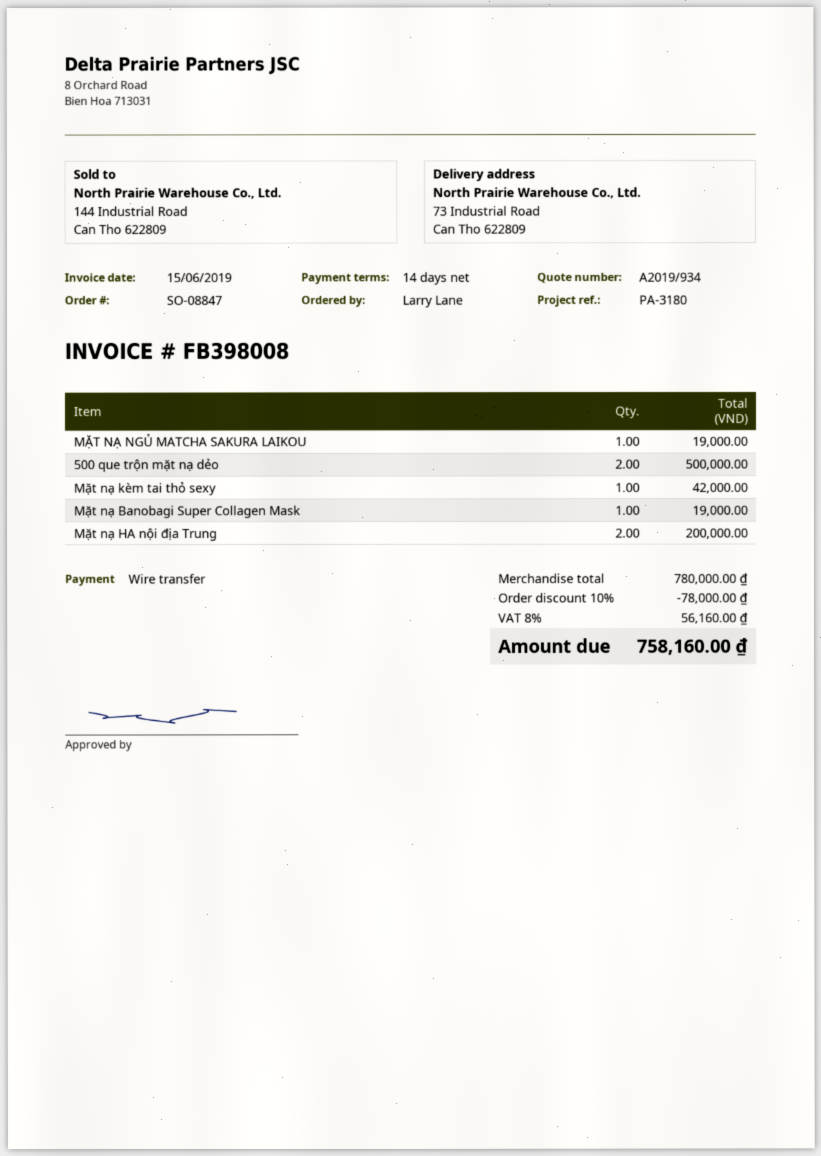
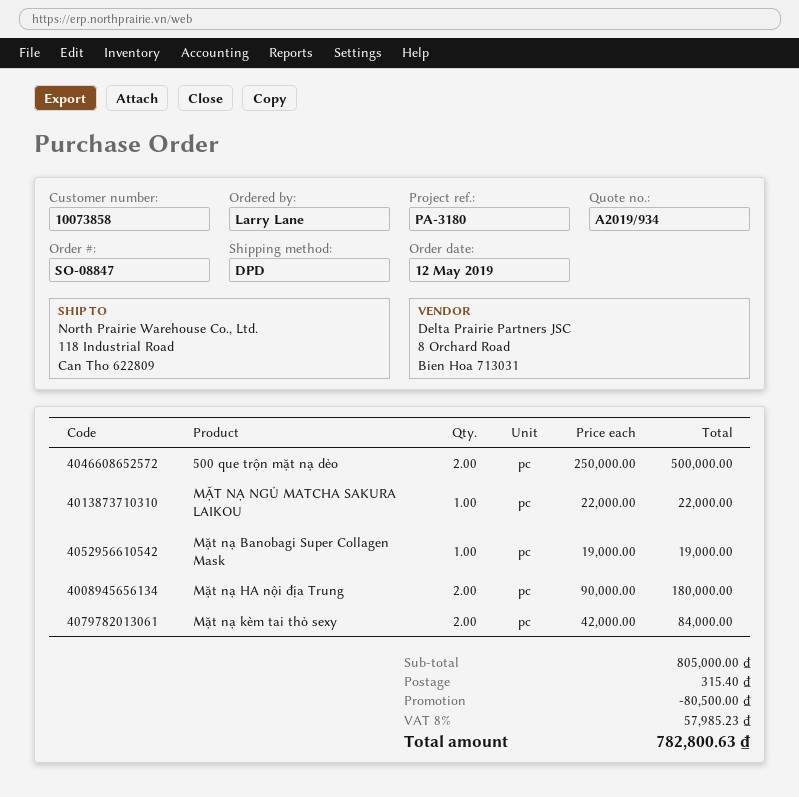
ship to: 73 Industrial Road, Can Tho 622809 -> 118 Industrial Road, Can Tho 622809
MẶT NẠ NGỦ MATCHA SAKURA LAIKOU: 1 for 19000.00 -> 1 for 22000.00
Mặt nạ kèm tai thỏ sexy: 1 for 42000.00 -> 2 for 84000.00
Mặt nạ HA nội địa Trung: 2 for 200000.00 -> 2 for 180000.00
subtotal: 780000.00 -> 805000.00
discount: 78000.00 -> 80500.00
shipping: none -> 315.40
tax: 8% = 56160.00 -> 8% = 57985.23
total: 758160.00 -> 782800.63

